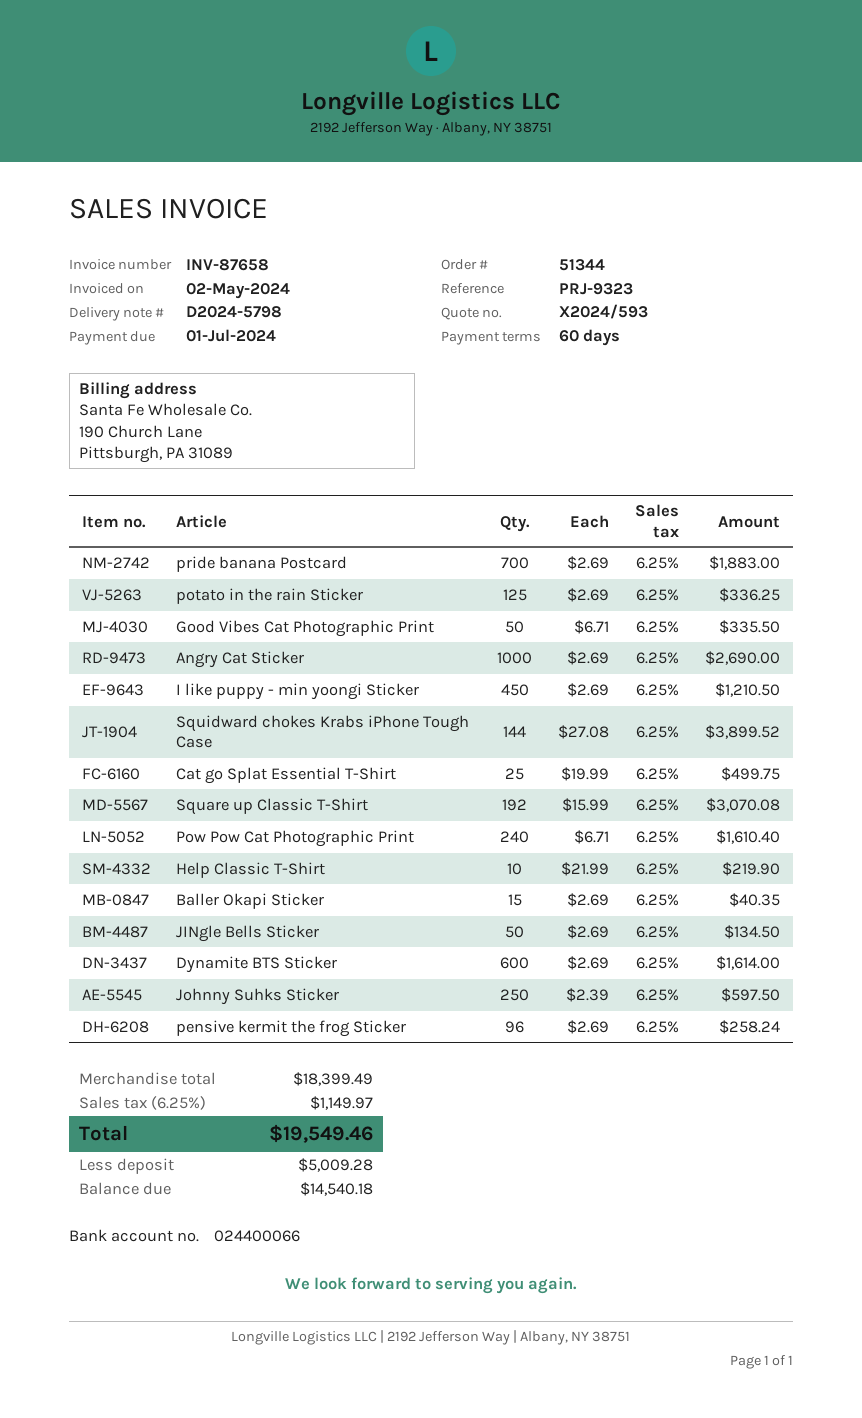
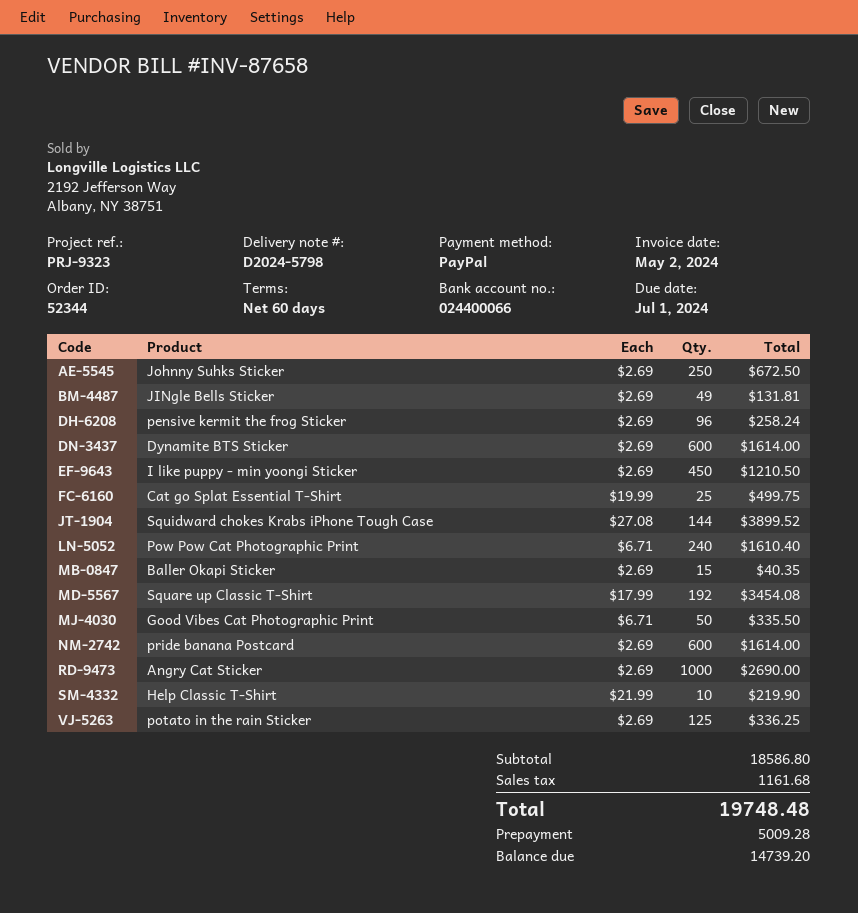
order number: 51344 -> 52344
pride banana Postcard: 700 x 2.69 = 1883.00 -> 600 x 2.69 = 1614.00
Square up Classic T-Shirt: 192 x 15.99 = 3070.08 -> 192 x 17.99 = 3454.08
JINgle Bells Sticker: 50 x 2.69 = 134.50 -> 49 x 2.69 = 131.81
Johnny Suhks Sticker: 250 x 2.39 = 597.50 -> 250 x 2.69 = 672.50
subtotal: 18399.49 -> 18586.80
tax: 1149.97 -> 1161.68
total: 19549.46 -> 19748.48
balance: 14540.18 -> 14739.20

